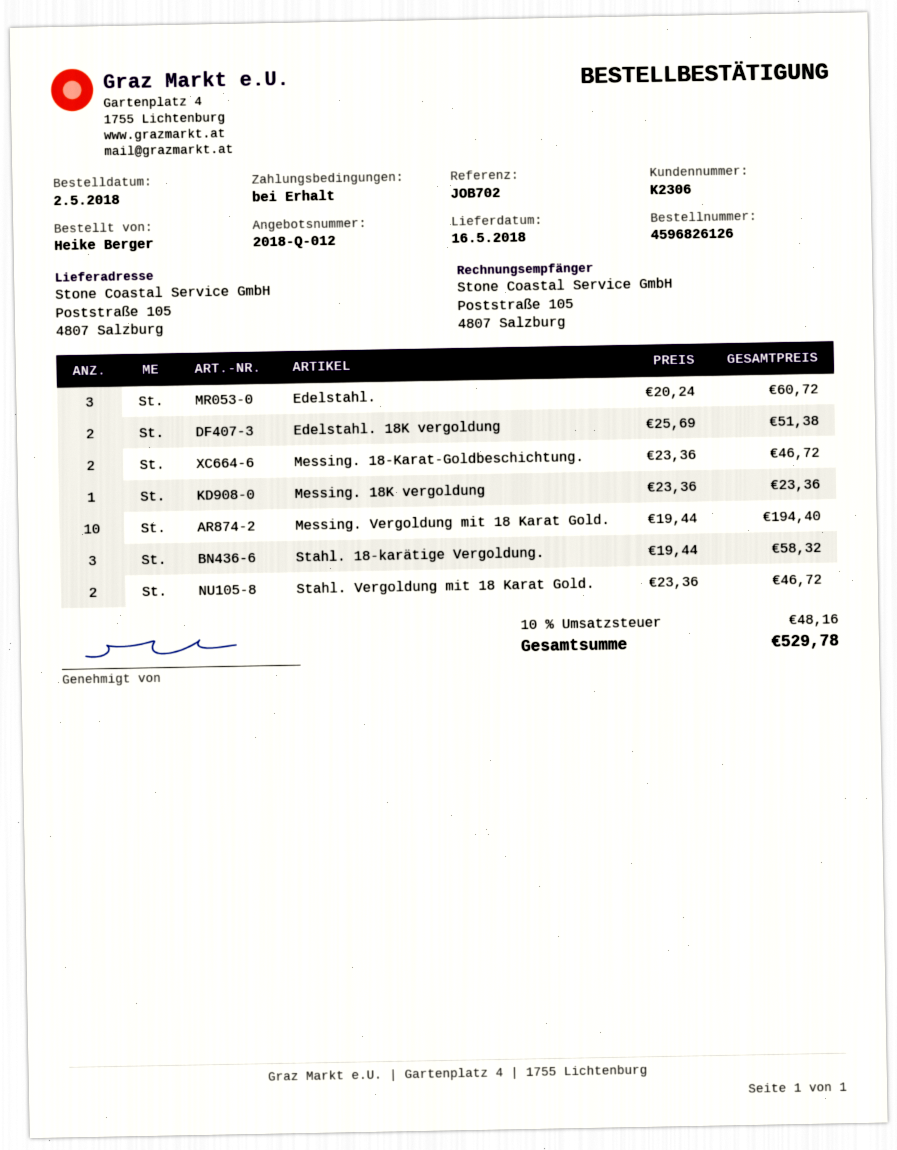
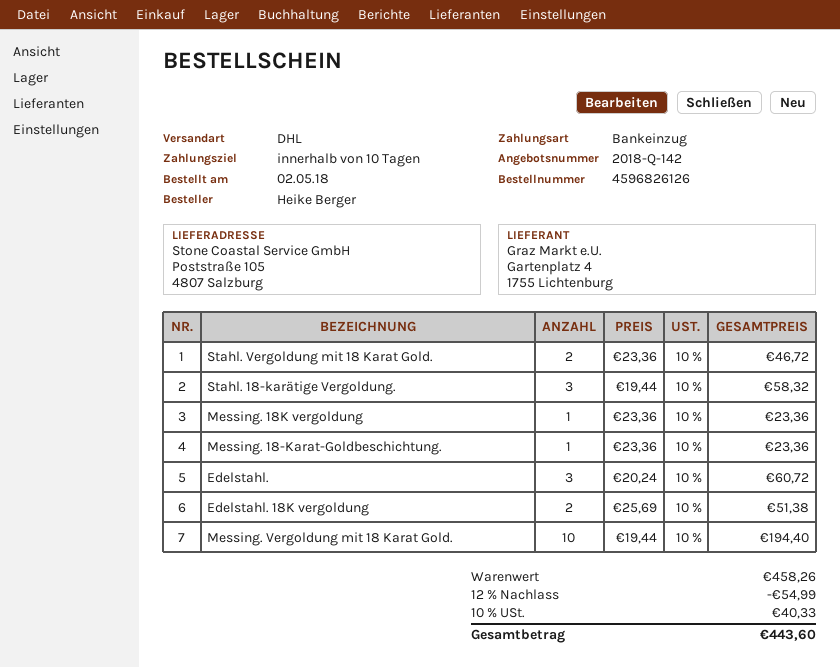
quote number: 2018-Q-012 -> 2018-Q-142
payment terms: on receipt -> 10 days
Messing. 18-Karat-Goldbeschichtung.: 2 x 23.36 = 46.72 -> 1 x 23.36 = 23.36
discount: none -> 12% = 54.99
tax: 10% = 48.16 -> 10% = 40.33
total: 529.78 -> 443.60

